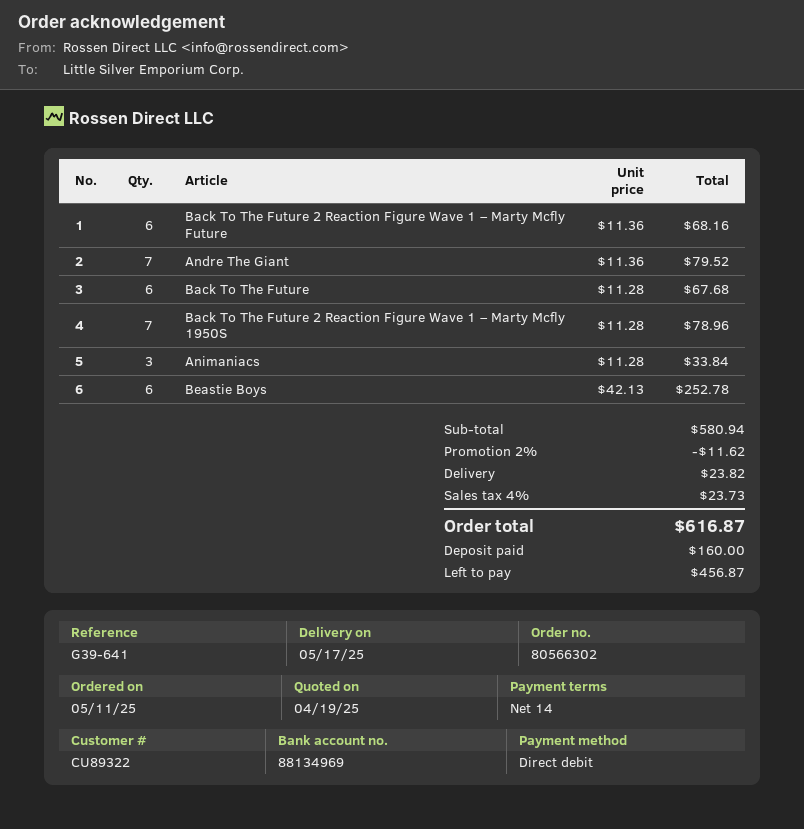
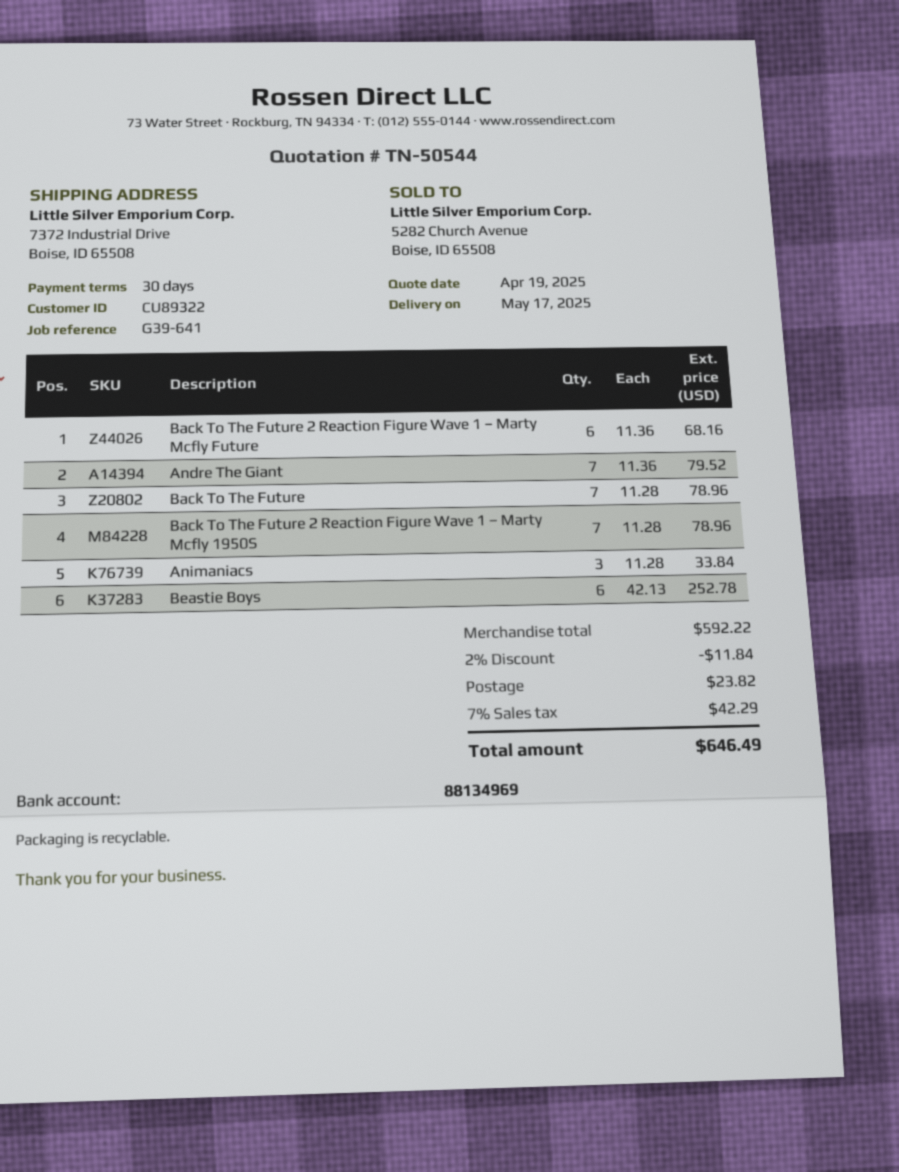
payment terms: 14 days -> 30 days
Back To The Future: 6 x 11.28 = 67.68 -> 7 x 11.28 = 78.96
subtotal: 580.94 -> 592.22
discount: 2% = 11.62 -> 2% = 11.84
tax: 4% = 23.73 -> 7% = 42.29
total: 616.87 -> 646.49

